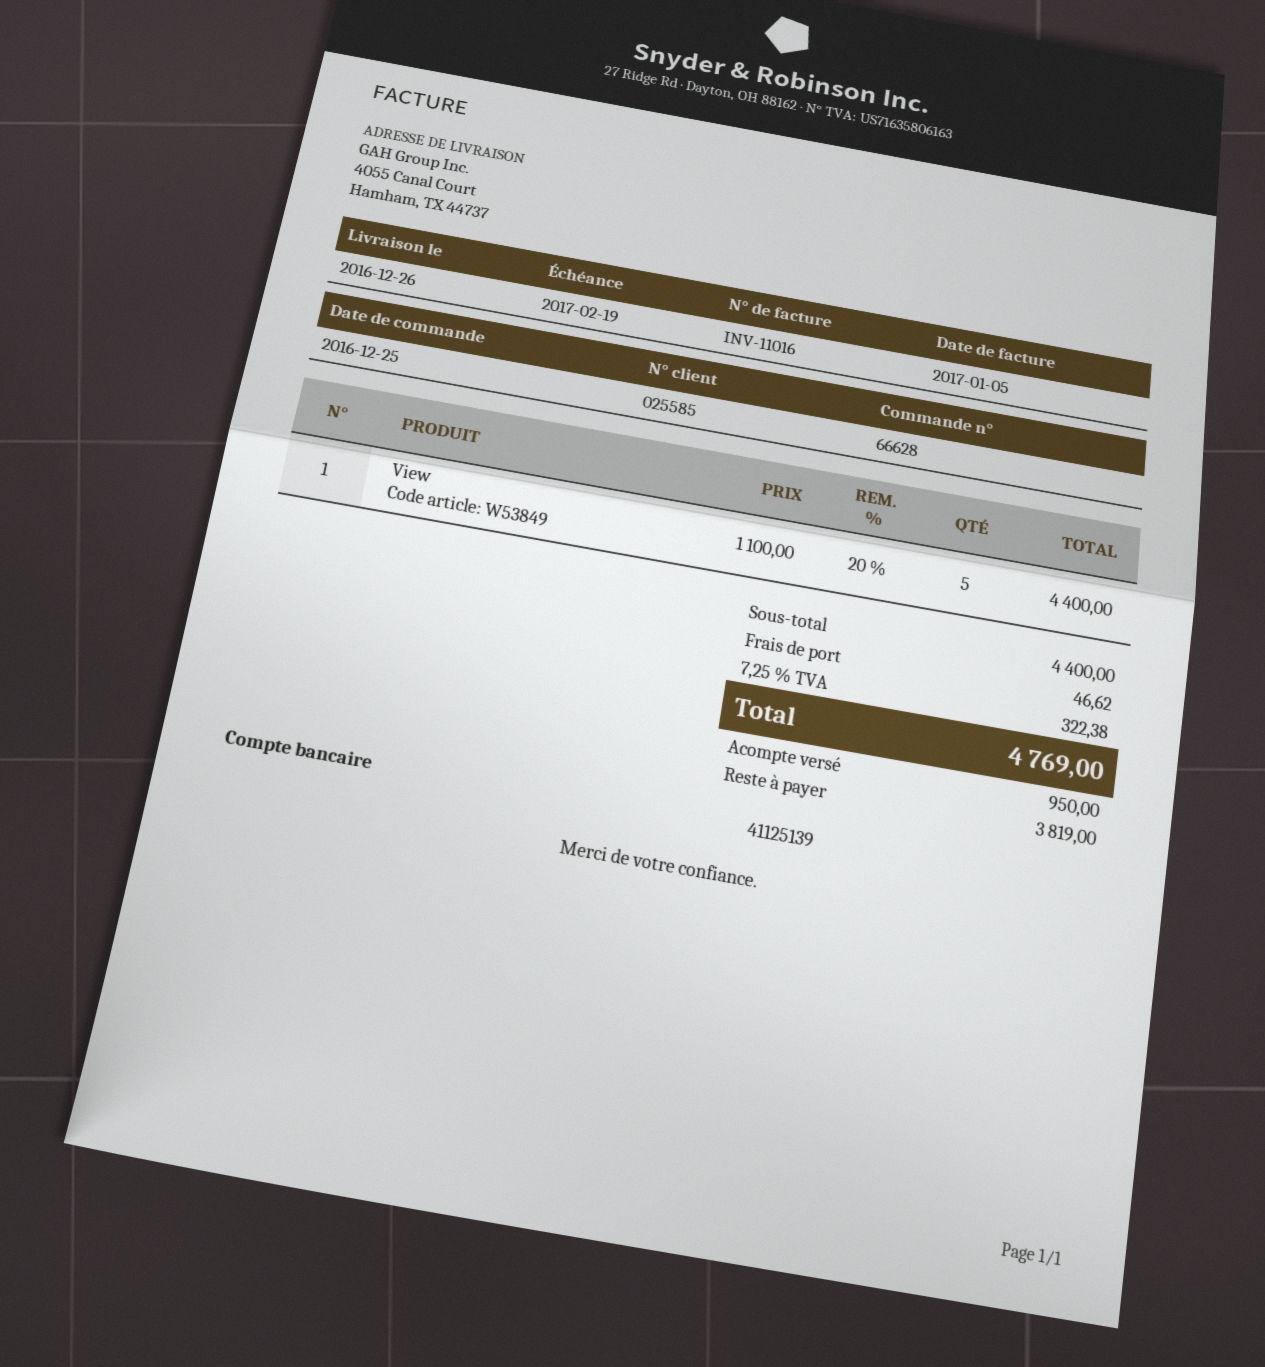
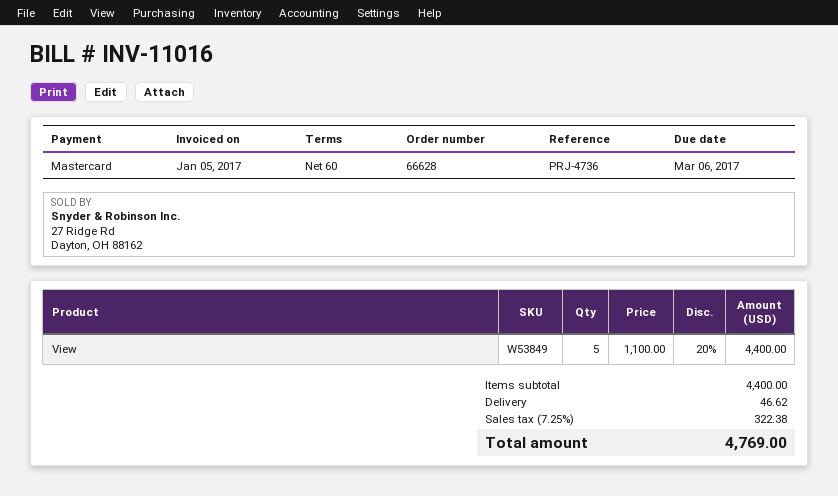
due date: 2017-02-19 -> 2017-03-06

